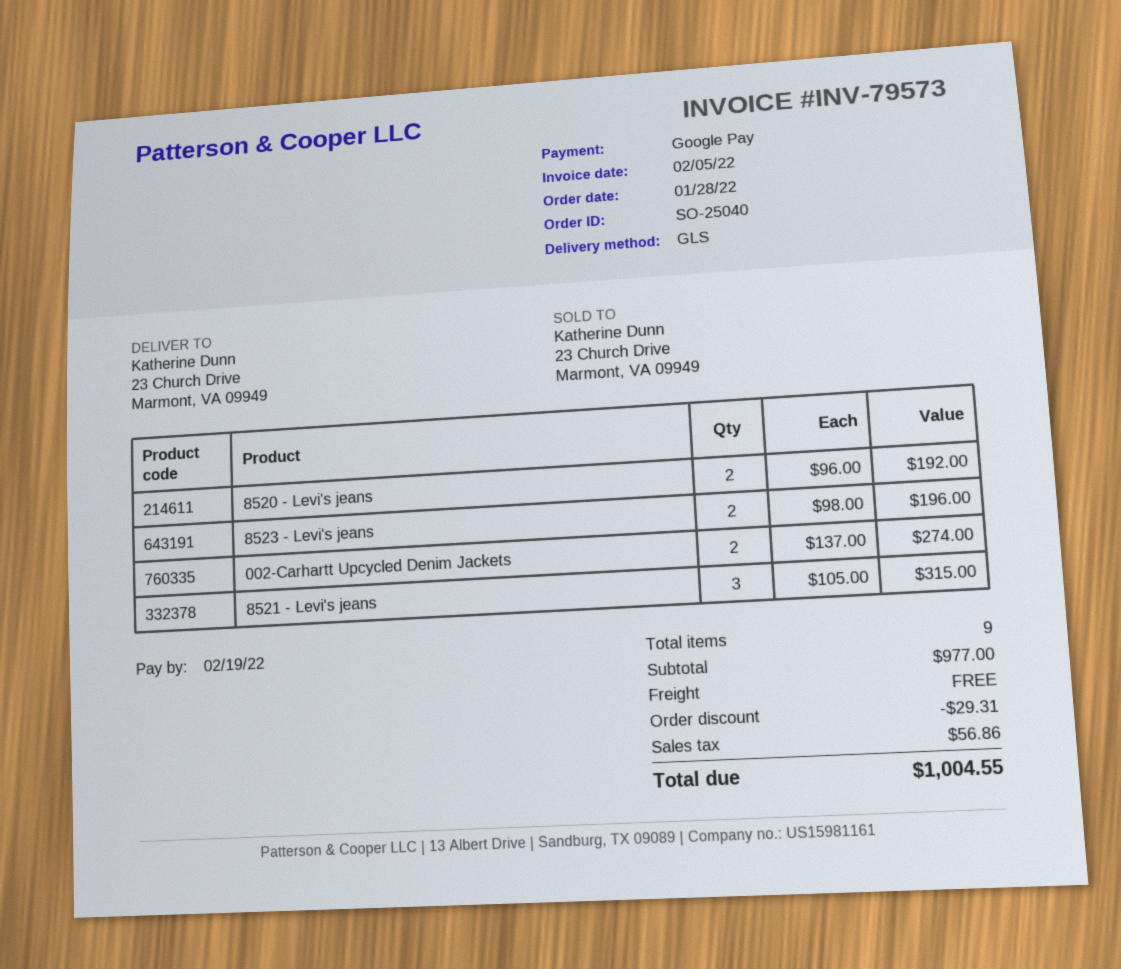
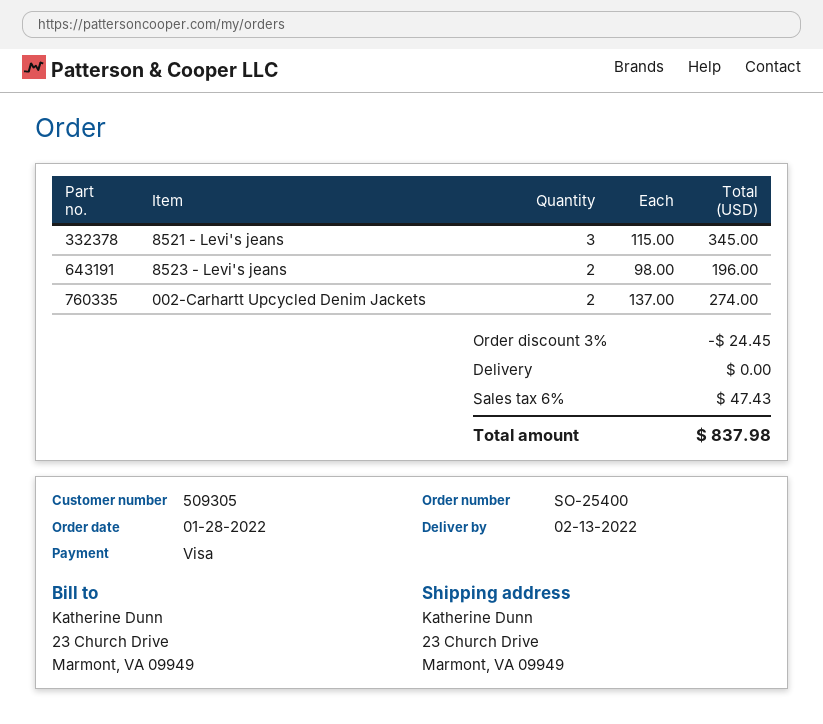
order number: SO-25040 -> SO-25400
payment method: Google Pay -> Visa
8520 - Levi's jeans: 2 x 96.00 = 192.00 -> none
8521 - Levi's jeans: 3 x 105.00 = 315.00 -> 3 x 115.00 = 345.00
discount: 29.31 -> 24.45
tax: 56.86 -> 47.43
total: 1004.55 -> 837.98

